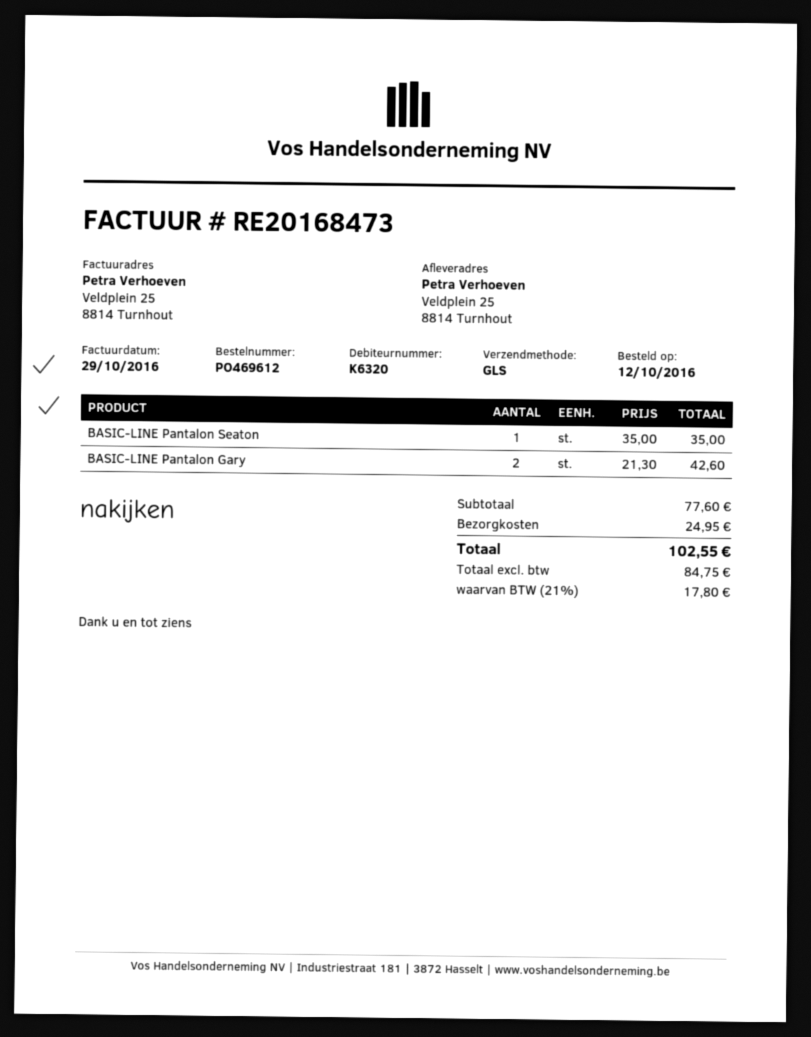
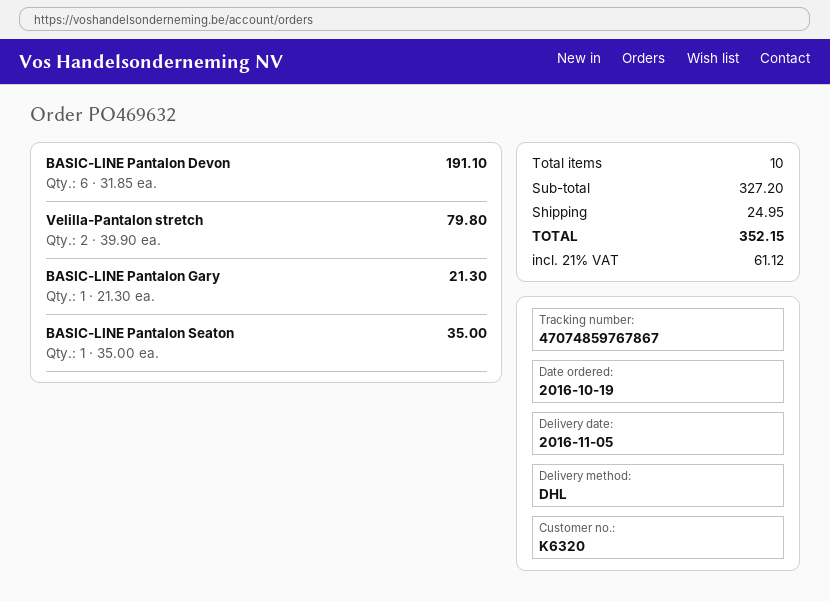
order number: PO469612 -> PO469632
order date: 2016-10-12 -> 2016-10-19
shipping method: GLS -> DHL
BASIC-LINE Pantalon Gary: 2 x 21.30 = 42.60 -> 1 x 21.30 = 21.30
BASIC-LINE Pantalon Devon: none -> 6 x 31.85 = 191.10
Velilla-Pantalon stretch: none -> 2 x 39.90 = 79.80
subtotal: 77.60 -> 327.20
tax: 21% = 17.80 -> 21% = 61.12
total: 102.55 -> 352.15

